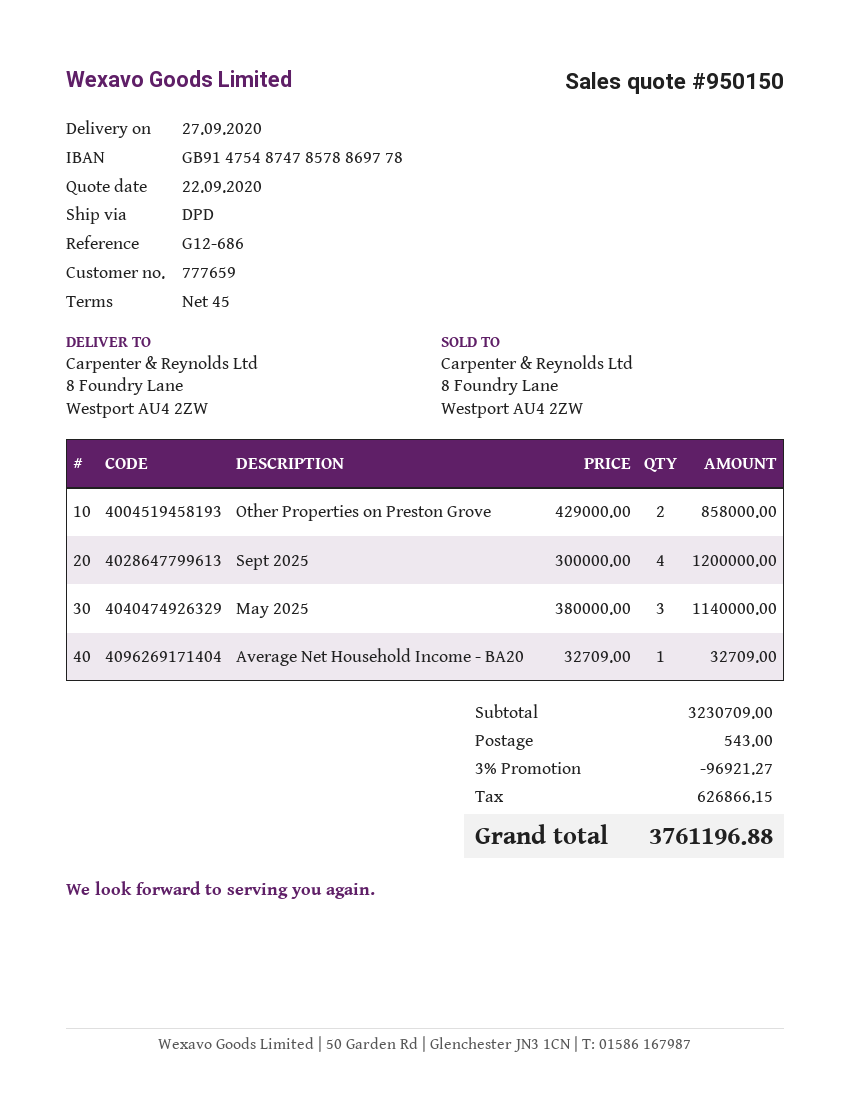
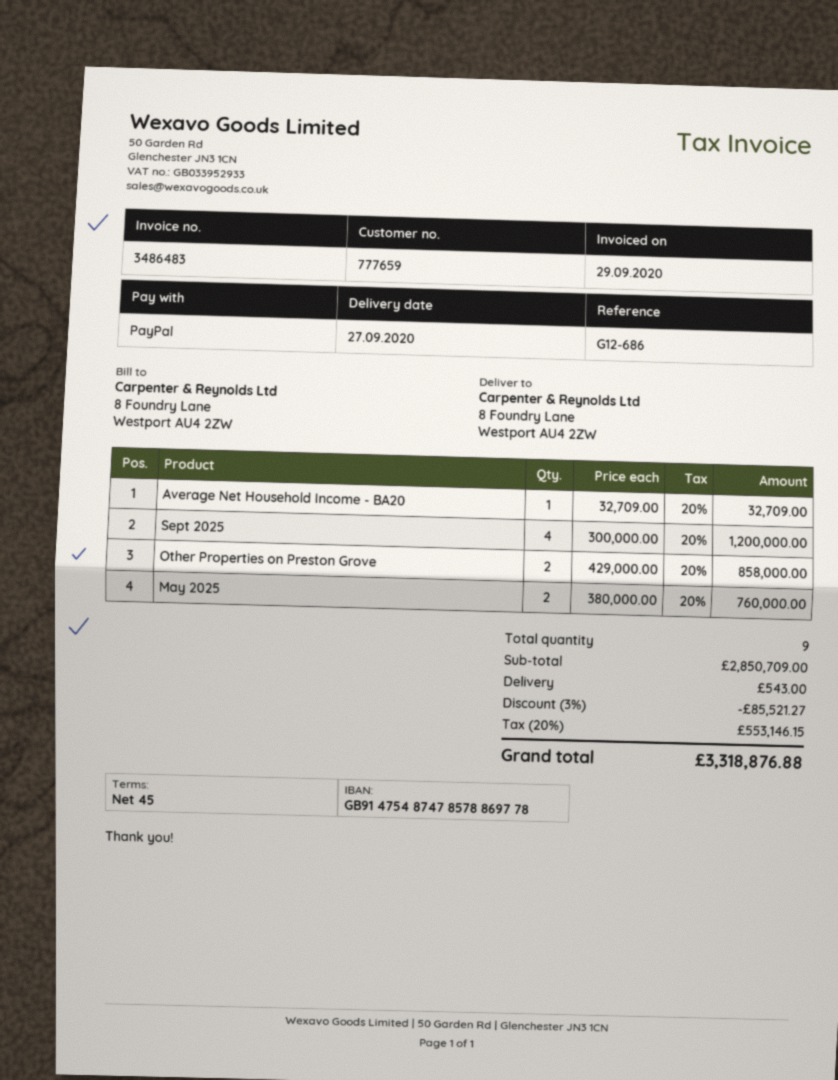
May 2025: 3 x 380000.00 = 1140000.00 -> 2 x 380000.00 = 760000.00
subtotal: 3230709.00 -> 2850709.00
discount: 3% = 96921.27 -> 3% = 85521.27
tax: 626866.15 -> 553146.15
total: 3761196.88 -> 3318876.88

